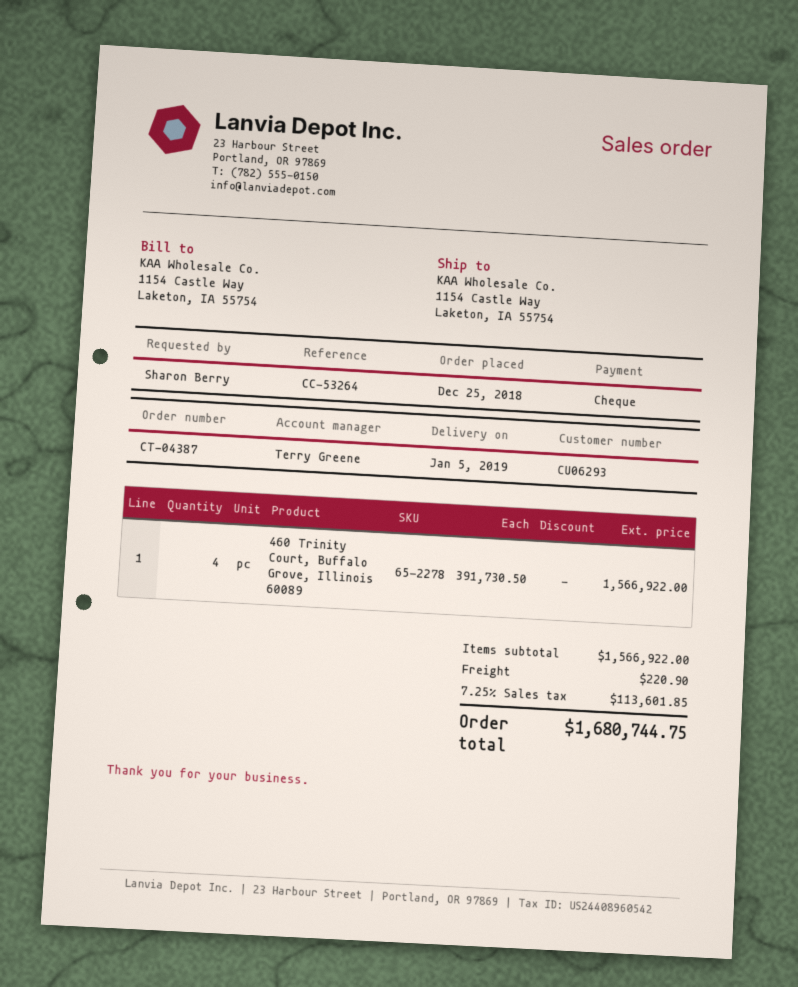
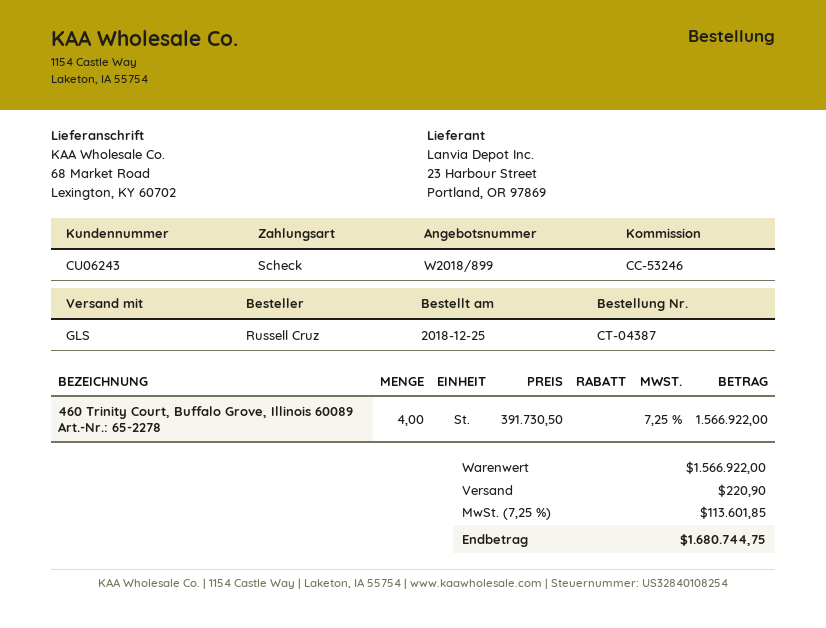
customer number: CU06293 -> CU06243
reference: CC-53264 -> CC-53246
ordered by: Sharon Berry -> Russell Cruz
ship to: 1154 Castle Way, Laketon, IA 55754 -> 68 Market Road, Lexington, KY 60702

